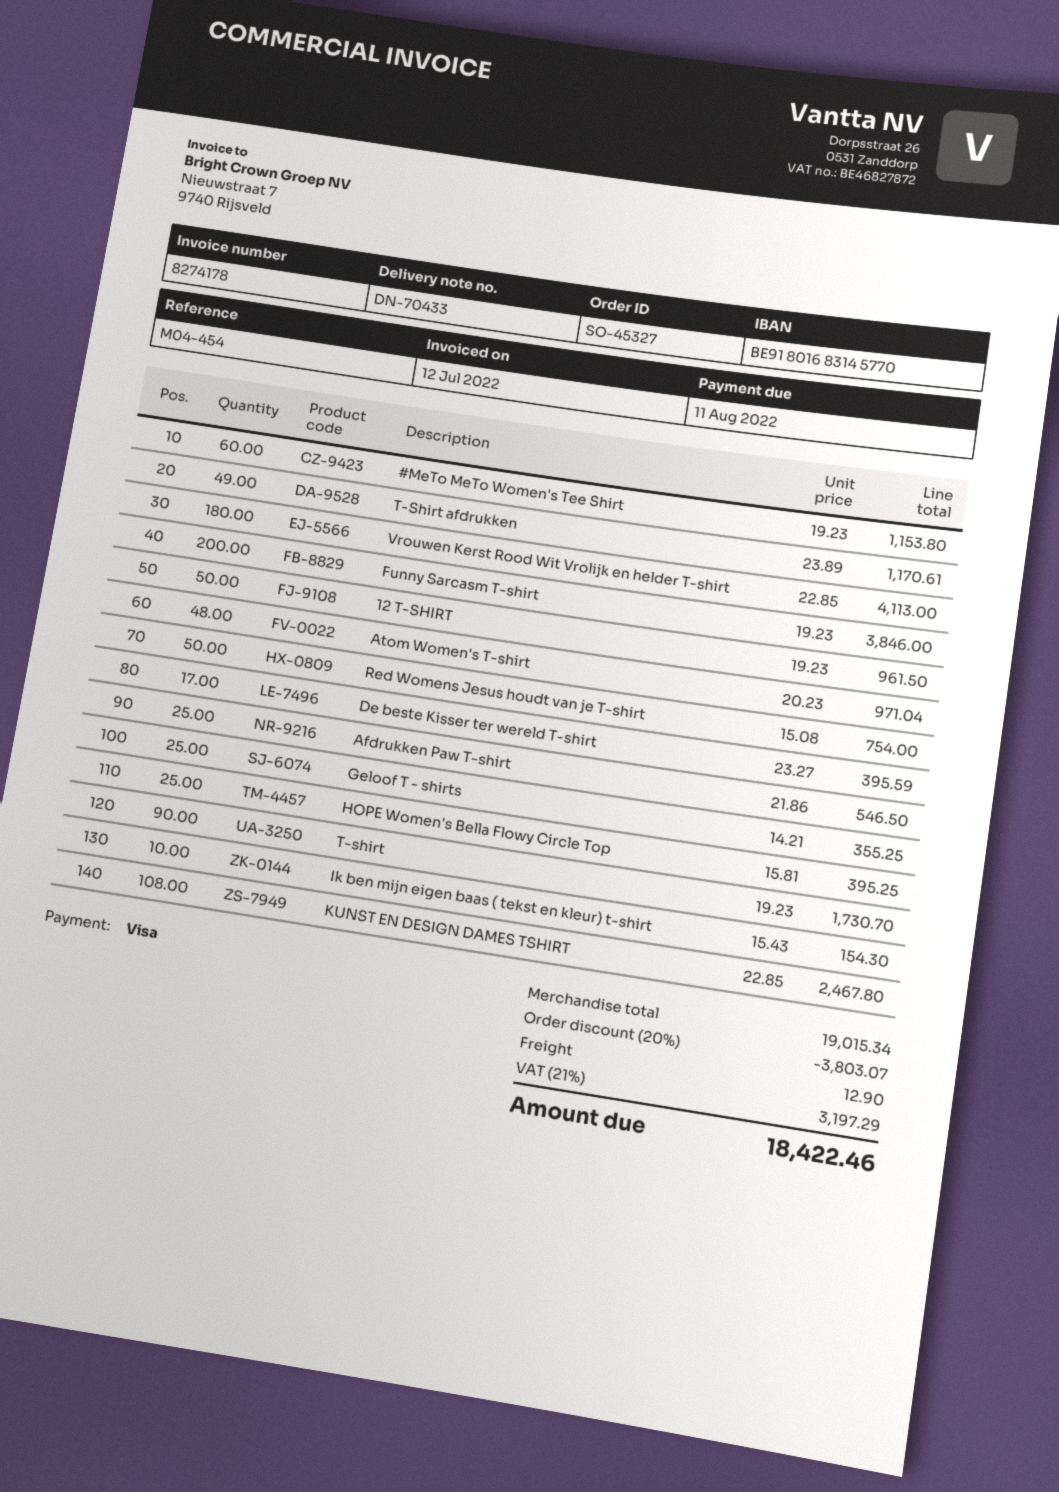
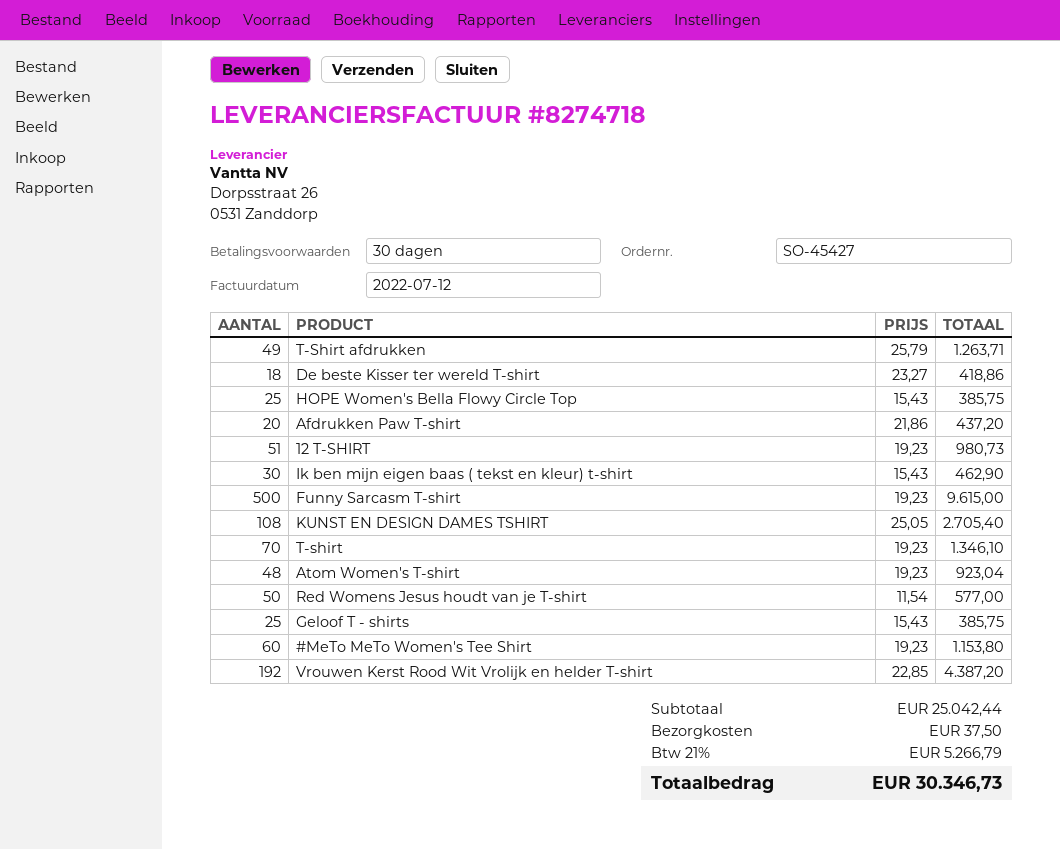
order number: SO-45327 -> SO-45427
invoice number: 8274178 -> 8274718
T-Shirt afdrukken: 49 x 23.89 = 1170.61 -> 49 x 25.79 = 1263.71
Vrouwen Kerst Rood Wit Vrolijk en helder T-shirt: 180 x 22.85 = 4113.00 -> 192 x 22.85 = 4387.20
Funny Sarcasm T-shirt: 200 x 19.23 = 3846.00 -> 500 x 19.23 = 9615.00
12 T-SHIRT: 50 x 19.23 = 961.50 -> 51 x 19.23 = 980.73
Atom Women's T-shirt: 48 x 20.23 = 971.04 -> 48 x 19.23 = 923.04
Red Womens Jesus houdt van je T-shirt: 50 x 15.08 = 754.00 -> 50 x 11.54 = 577.00
De beste Kisser ter wereld T-shirt: 17 x 23.27 = 395.59 -> 18 x 23.27 = 418.86
Afdrukken Paw T-shirt: 25 x 21.86 = 546.50 -> 20 x 21.86 = 437.20
Geloof T - shirts: 25 x 14.21 = 355.25 -> 25 x 15.43 = 385.75
HOPE Women's Bella Flowy Circle Top: 25 x 15.81 = 395.25 -> 25 x 15.43 = 385.75
T-shirt: 90 x 19.23 = 1730.70 -> 70 x 19.23 = 1346.10
Ik ben mijn eigen baas ( tekst en kleur) t-shirt: 10 x 15.43 = 154.30 -> 30 x 15.43 = 462.90
KUNST EN DESIGN DAMES TSHIRT: 108 x 22.85 = 2467.80 -> 108 x 25.05 = 2705.40
subtotal: 19015.34 -> 25042.44
discount: 20% = 3803.07 -> none
shipping: 12.90 -> 37.50
tax: 21% = 3197.29 -> 21% = 5266.79
total: 18422.46 -> 30346.73

